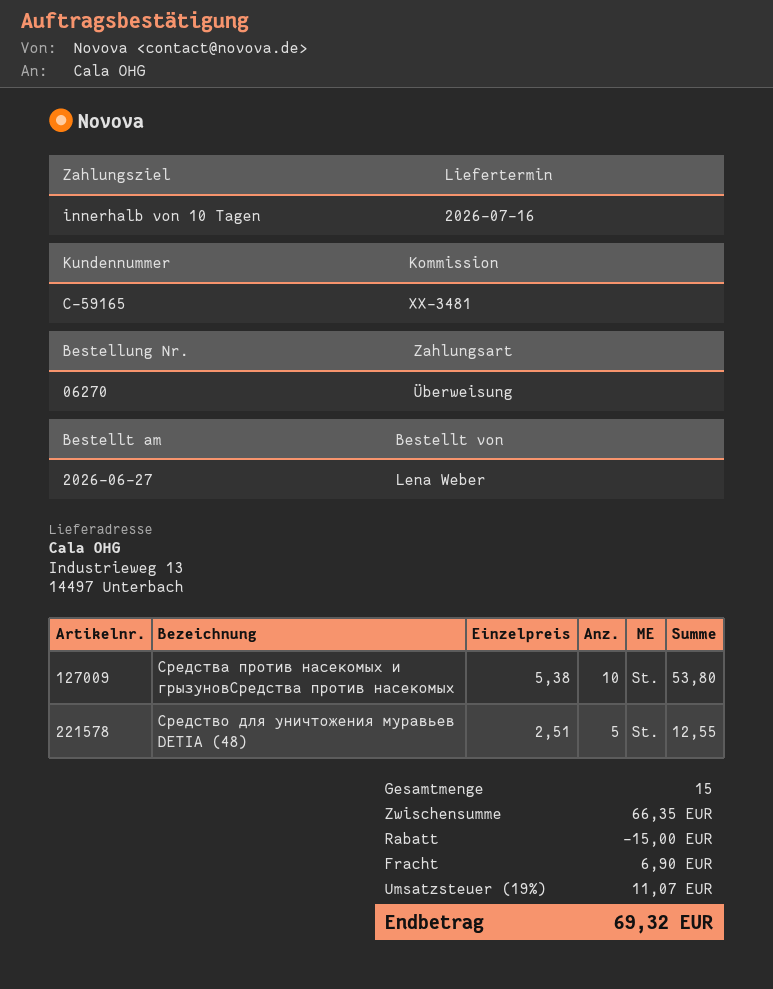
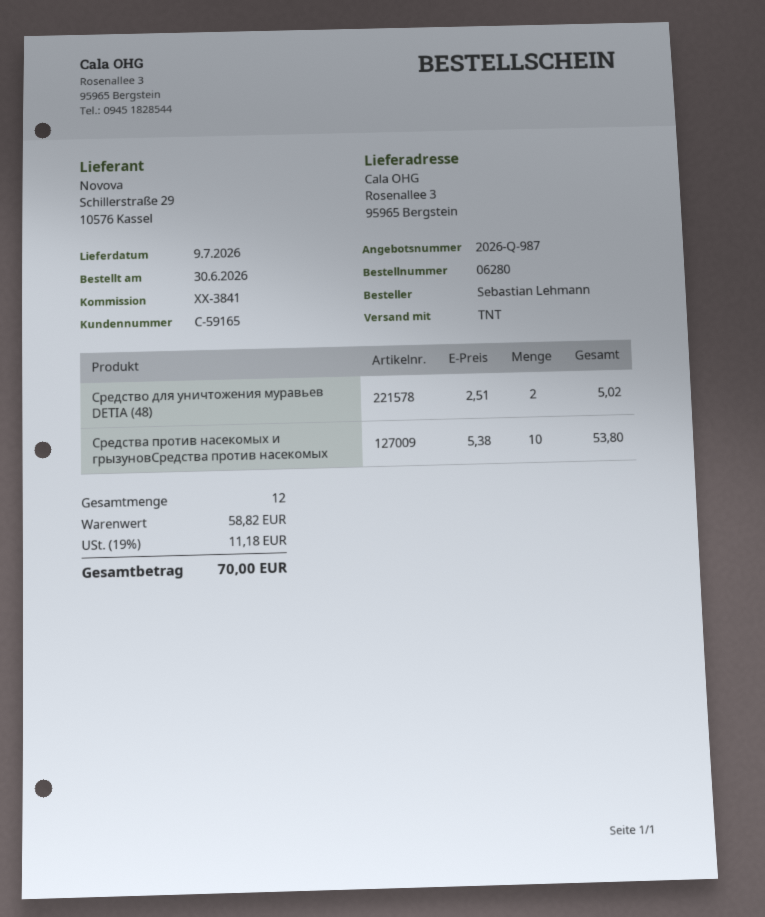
order number: 06270 -> 06280
order date: 2026-06-27 -> 2026-06-30
delivery date: 2026-07-16 -> 2026-07-09
reference: XX-3481 -> XX-3841
ordered by: Lena Weber -> Sebastian Lehmann
ship to: Industrieweg 13, 14497 Unterbach -> Rosenallee 3, 95965 Bergstein
Средство для уничтожения муравьев DETIA (48): 5 x 2.51 = 12.55 -> 2 x 2.51 = 5.02
total quantity: 15 -> 12
subtotal: 66.35 -> 58.82
discount: 15.00 -> none
shipping: 6.90 -> none
tax: 19% = 11.07 -> 19% = 11.18
total: 69.32 -> 70.00

